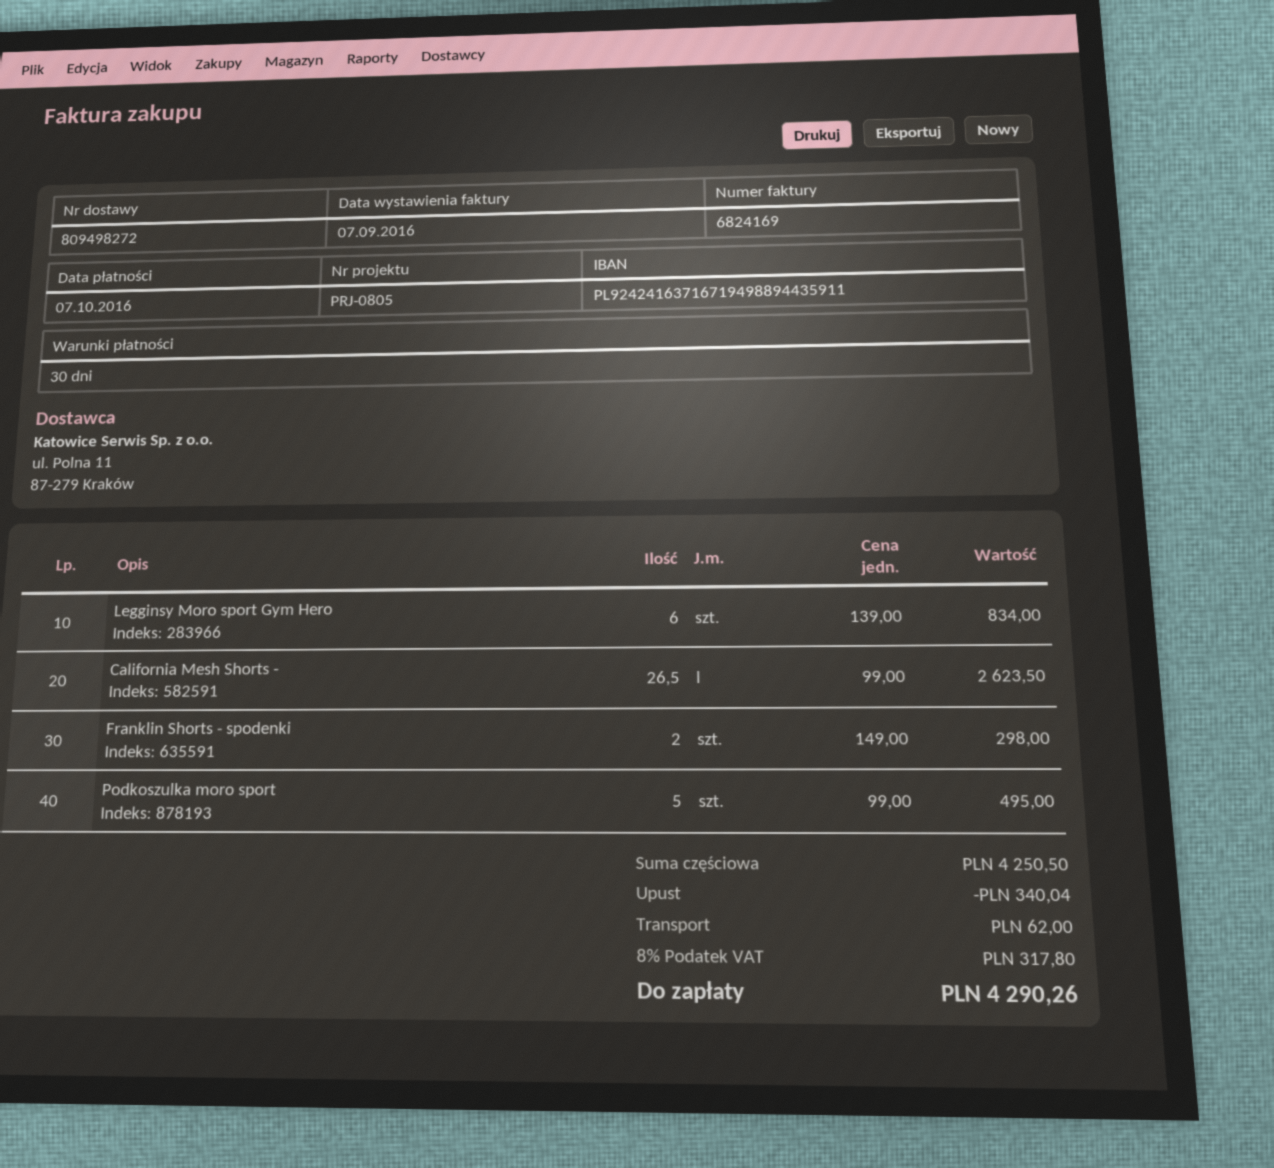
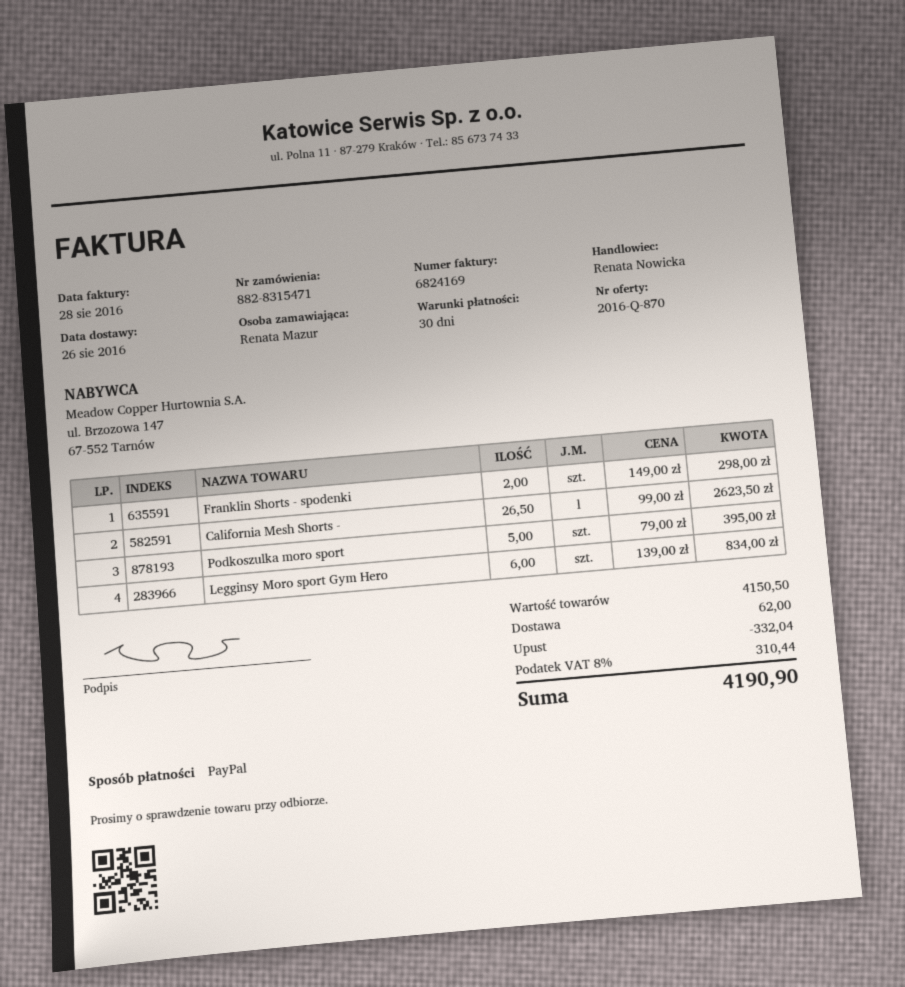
invoice date: 2016-09-07 -> 2016-08-28
Podkoszulka moro sport: 5 x 99.00 = 495.00 -> 5 x 79.00 = 395.00
subtotal: 4250.50 -> 4150.50
discount: 340.04 -> 332.04
tax: 8% = 317.80 -> 8% = 310.44
total: 4290.26 -> 4190.90

